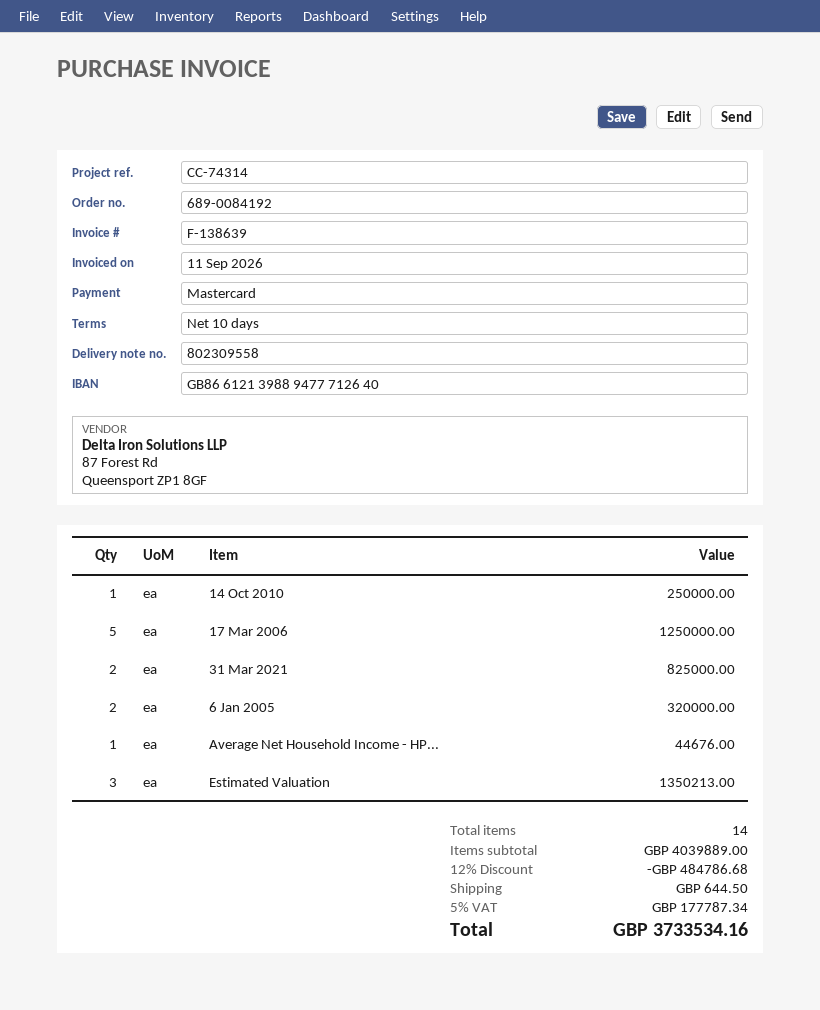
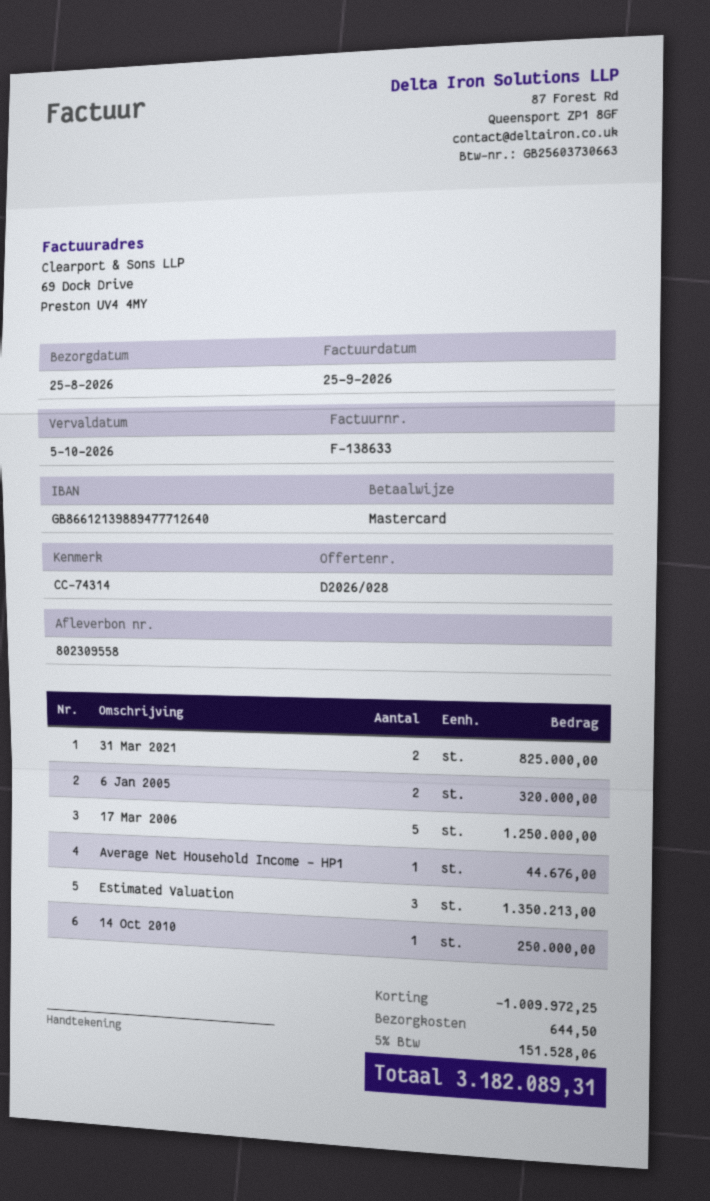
invoice number: F-138639 -> F-138633
invoice date: 2026-09-11 -> 2026-09-25
discount: 484786.68 -> 1009972.25
tax: 5% = 177787.34 -> 5% = 151528.06
total: 3733534.16 -> 3182089.31

